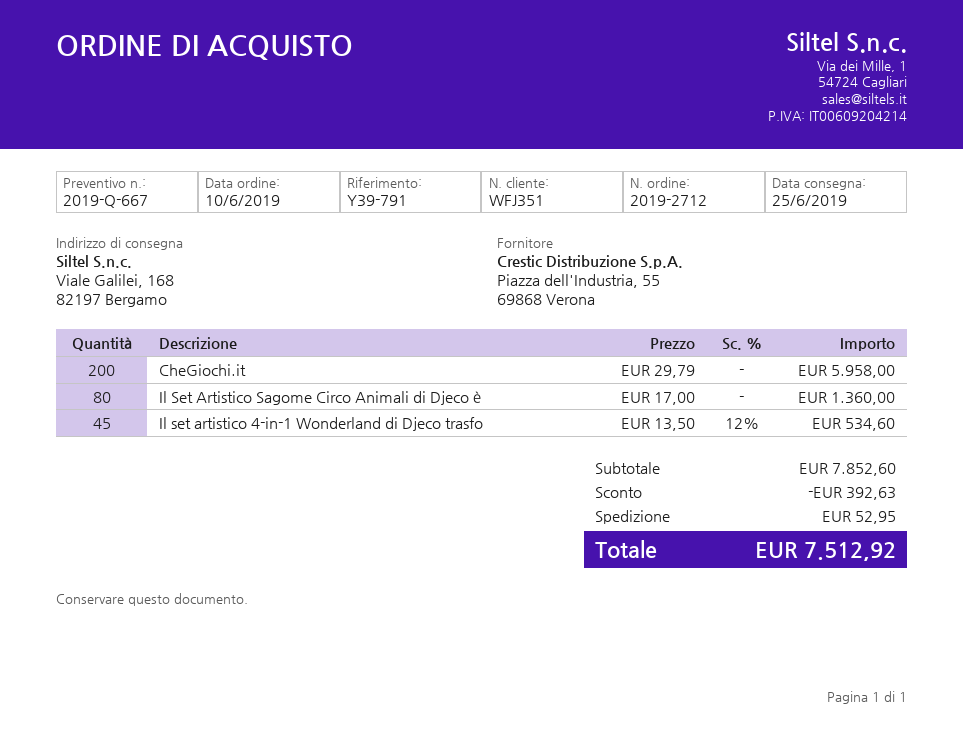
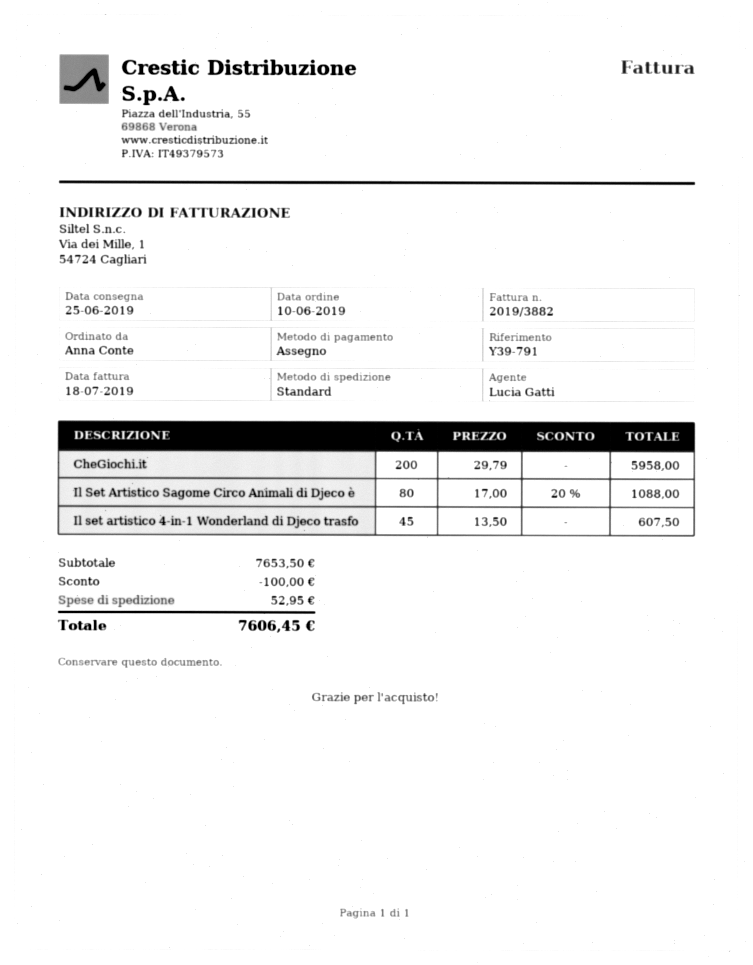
Il Set Artistico Sagome Circo Animali di Djeco è: 80 x 17.00 = 1360.00 -> 80 x 17.00 - 20% = 1088.00
Il set artistico 4-in-1 Wonderland di Djeco trasfo: 45 x 13.50 - 12% = 534.60 -> 45 x 13.50 = 607.50
subtotal: 7852.60 -> 7653.50
discount: 392.63 -> 100.00
total: 7512.92 -> 7606.45

